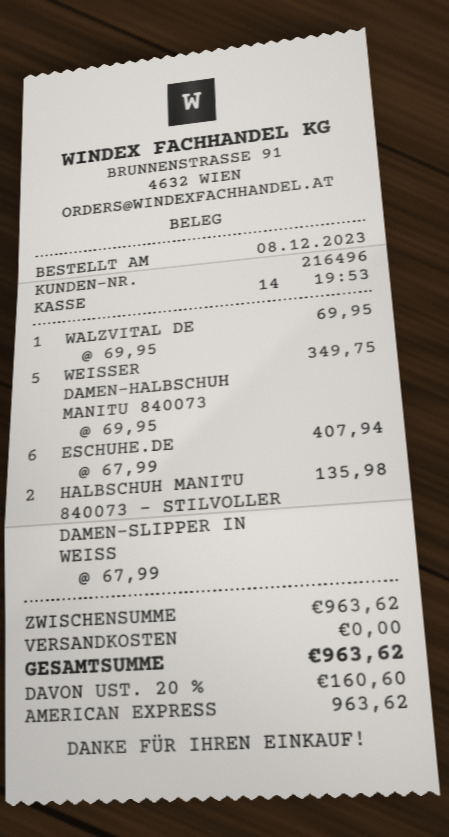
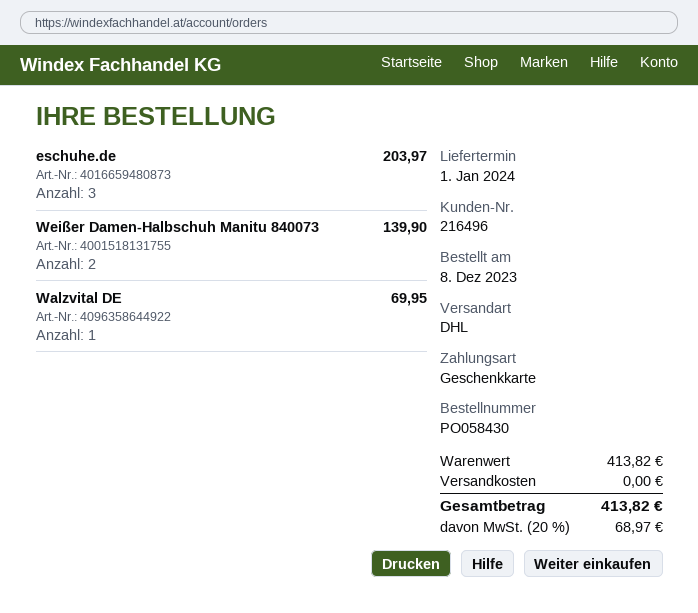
payment method: American Express -> gift card
WEISSER DAMEN‑HALBSCHUH MANITU 840073: 5 for 349.75 -> 2 for 139.90
ESCHUHE.DE: 6 for 407.94 -> 3 for 203.97
HALBSCHUH MANITU 840073 – STILVOLLER DAMEN‑SLIPPER IN WEISS: 2 for 135.98 -> none
subtotal: 963.62 -> 413.82
tax: 20% = 160.60 -> 20% = 68.97
total: 963.62 -> 413.82

